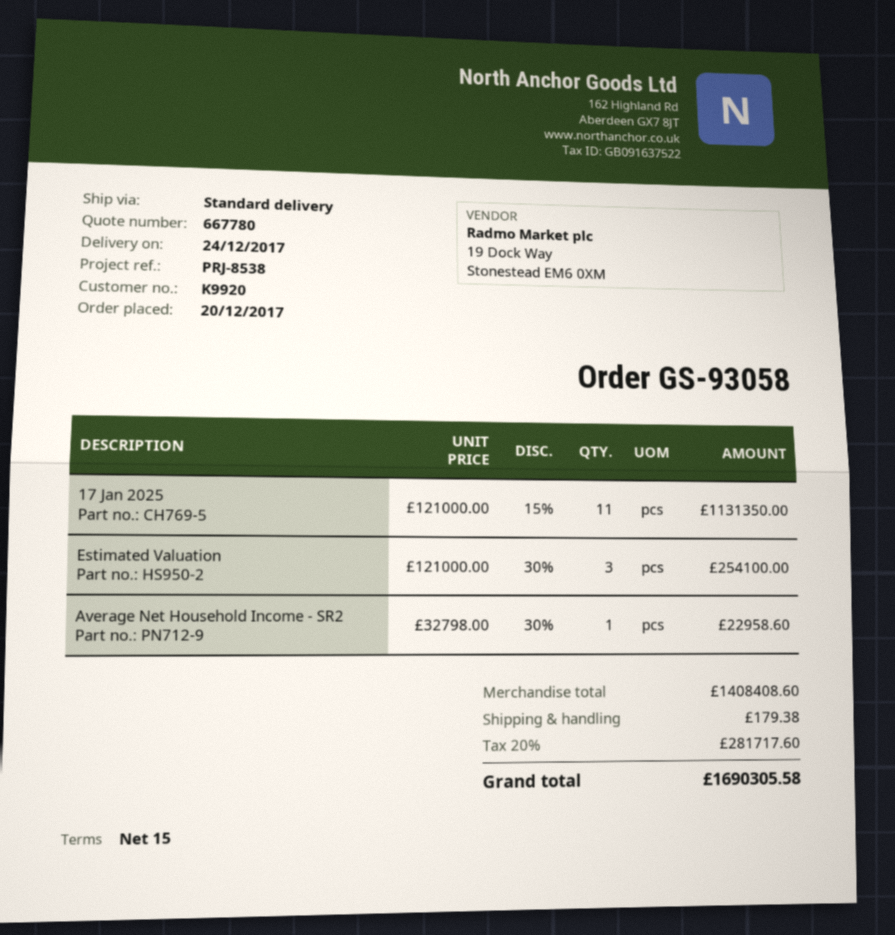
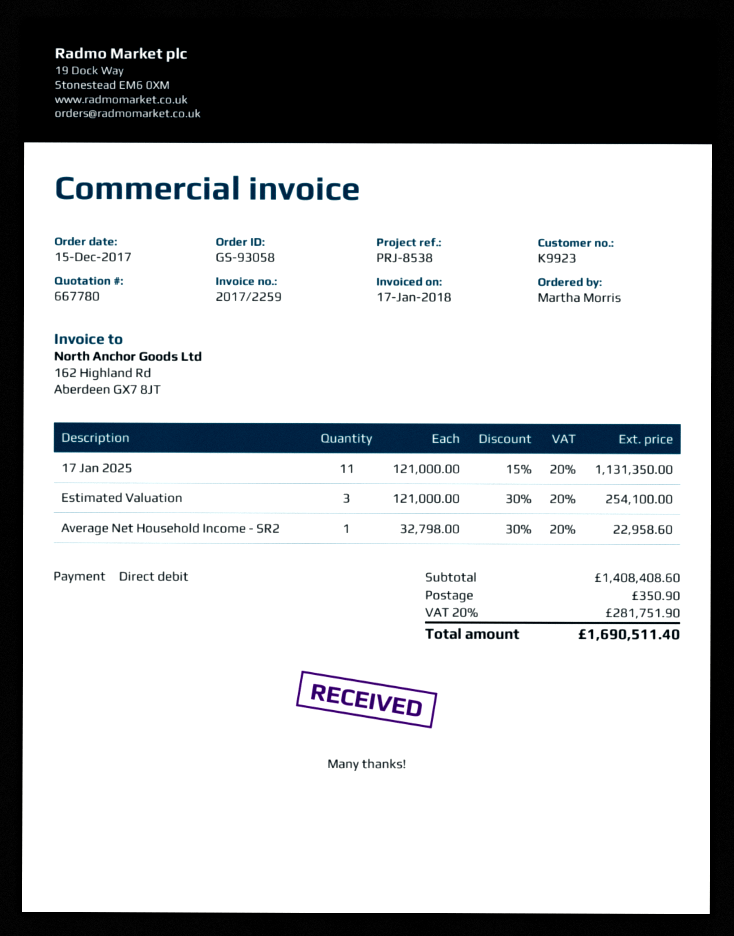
order date: 2017-12-20 -> 2017-12-15
customer number: K9920 -> K9923
shipping: 179.38 -> 350.90
tax: 20% = 281717.60 -> 20% = 281751.90
total: 1690305.58 -> 1690511.40

